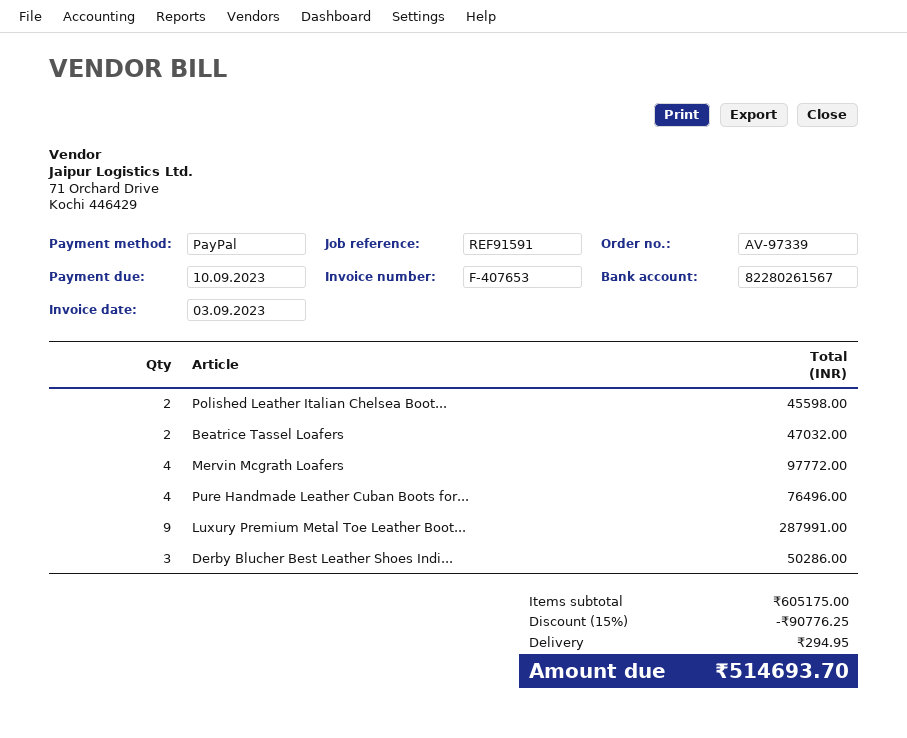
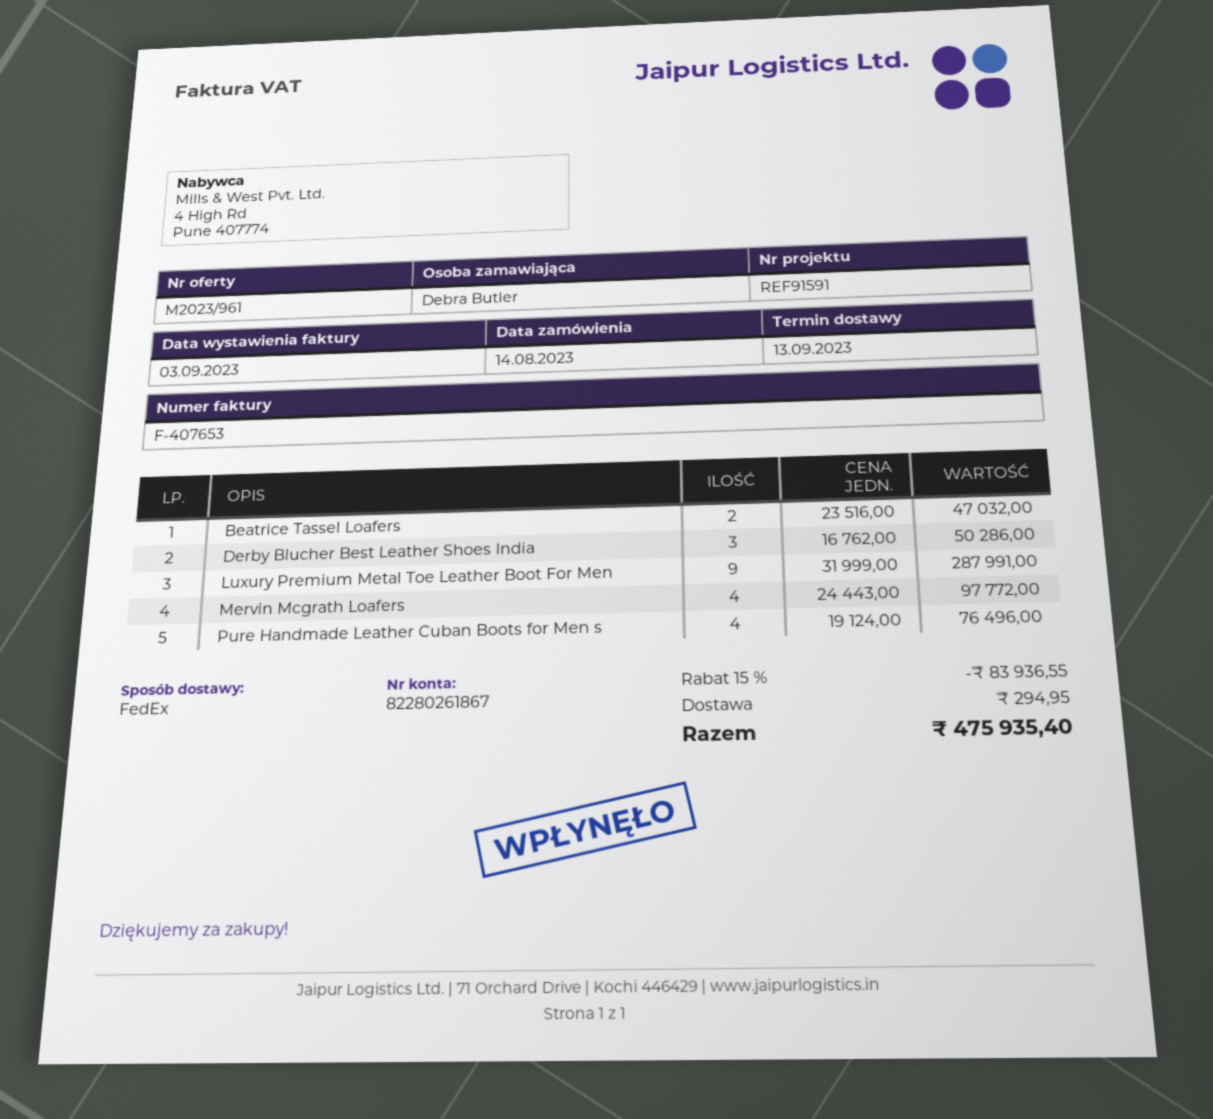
bank account: 82280261567 -> 82280261867
Polished Leather Italian Chelsea Boot...: 2 for 45598.00 -> none
discount: 15% = 90776.25 -> 15% = 83936.55
total: 514693.70 -> 475935.40

